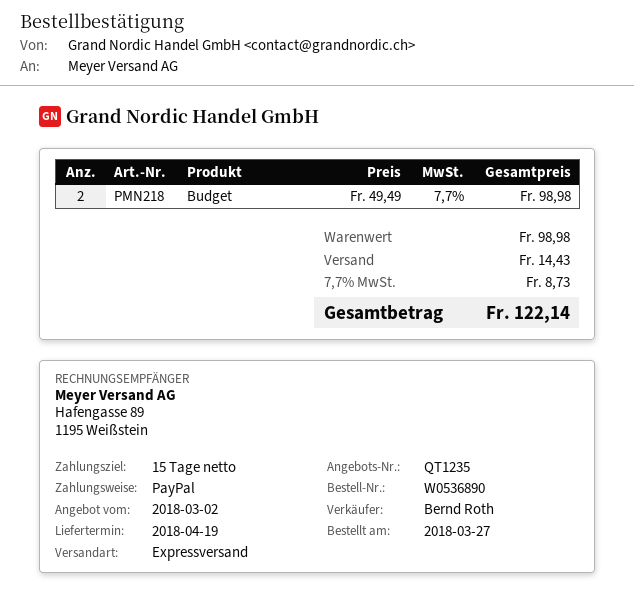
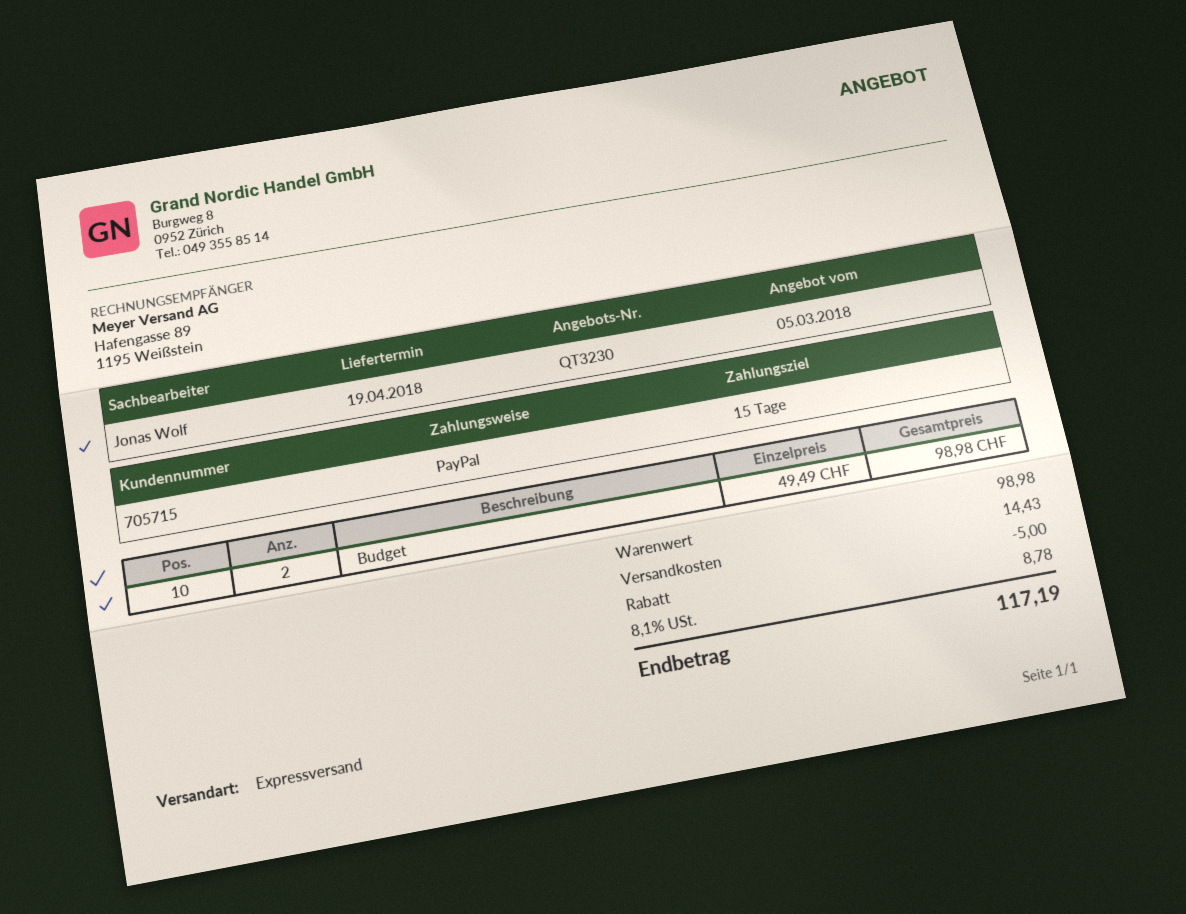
quote number: QT1235 -> QT3230
quote date: 2018-03-02 -> 2018-03-05
sales rep: Bernd Roth -> Jonas Wolf
discount: none -> 5.00
tax: 7.7% = 8.73 -> 8.1% = 8.78
total: 122.14 -> 117.19

